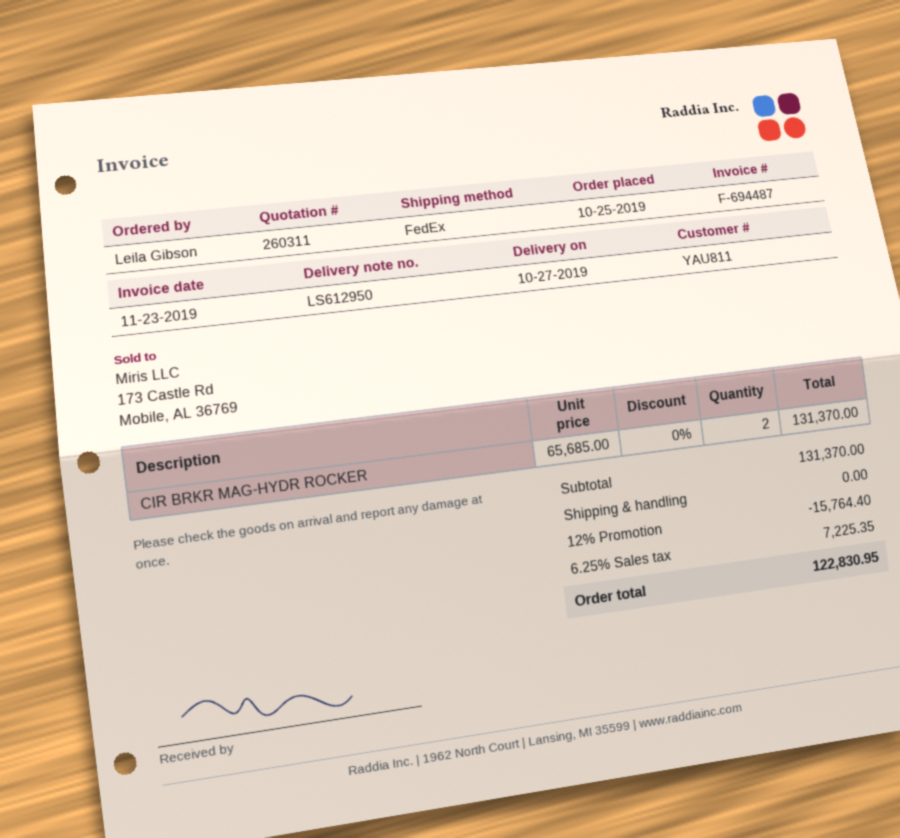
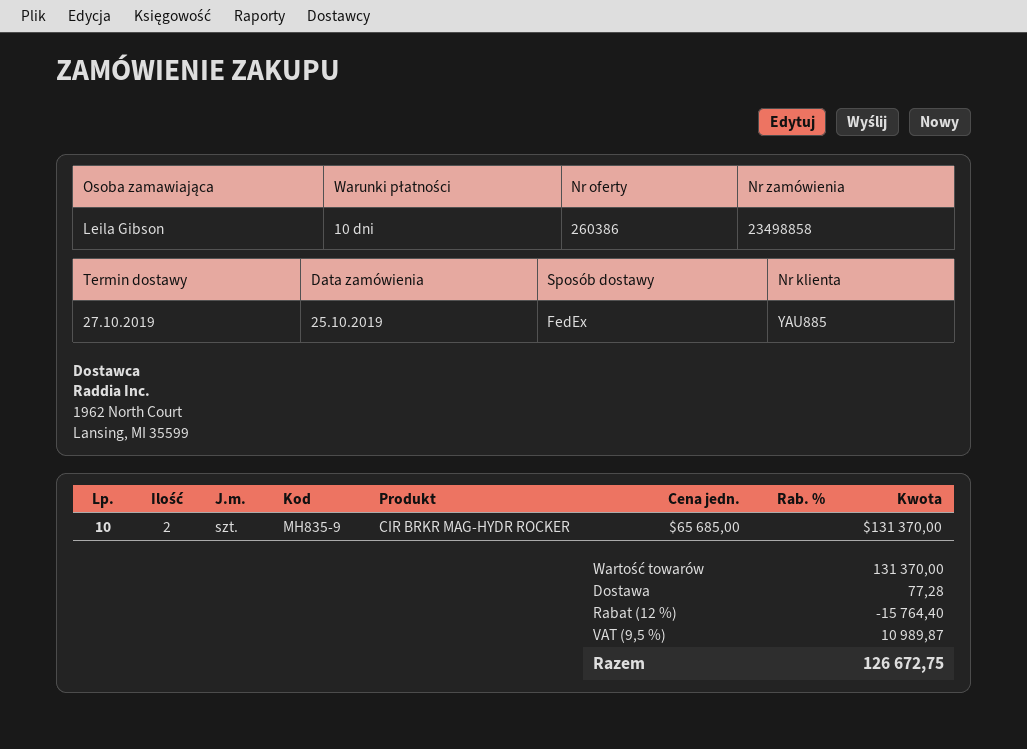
quote number: 260311 -> 260386
customer number: YAU811 -> YAU885
shipping: 0.00 -> 77.28
tax: 6.25% = 7225.35 -> 9.5% = 10989.87
total: 122830.95 -> 126672.75

